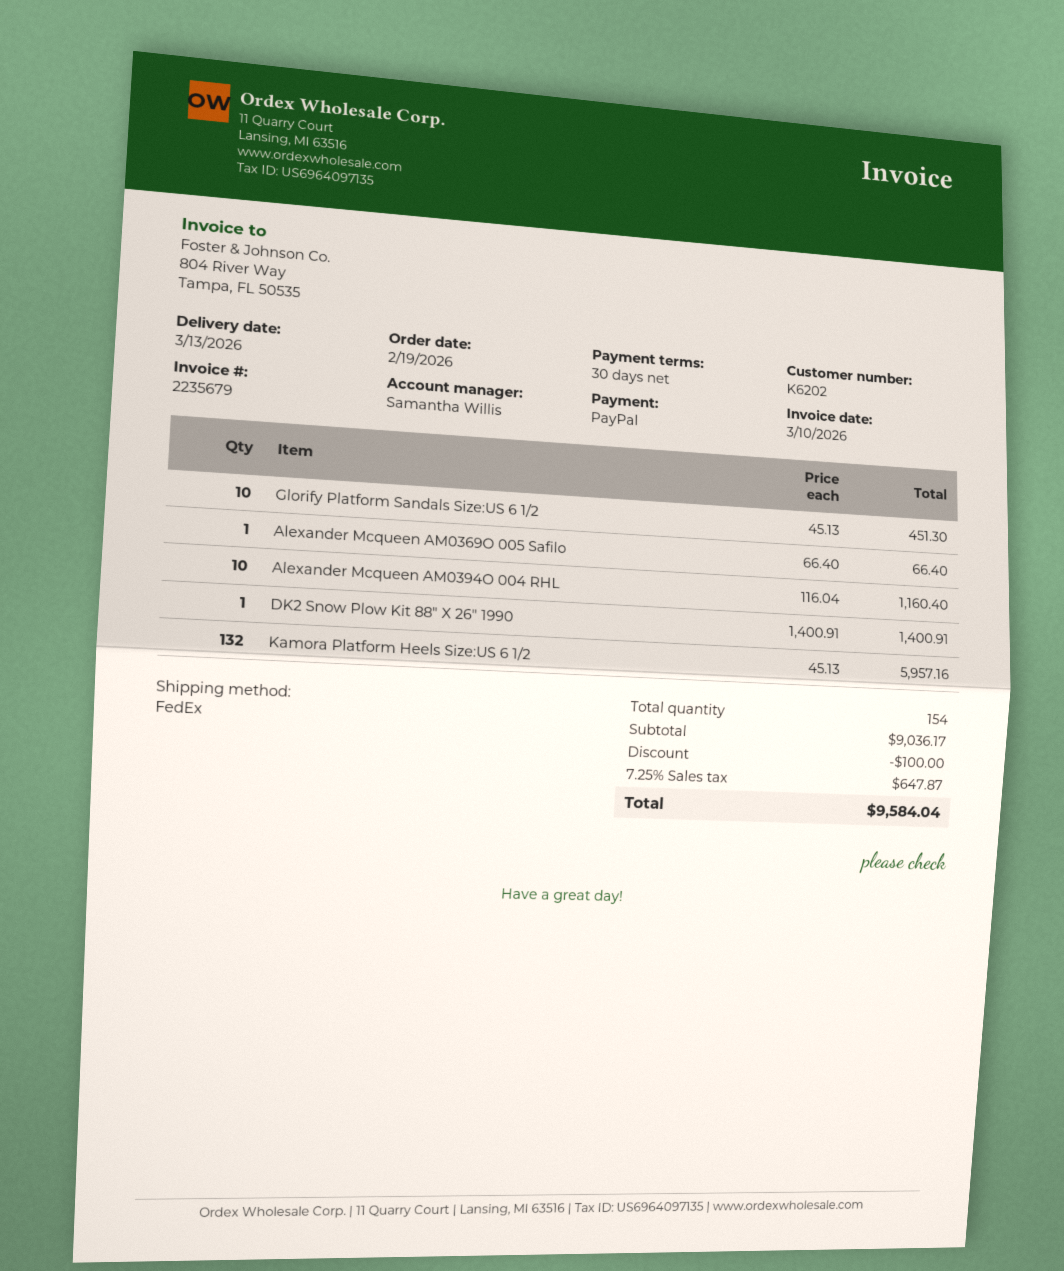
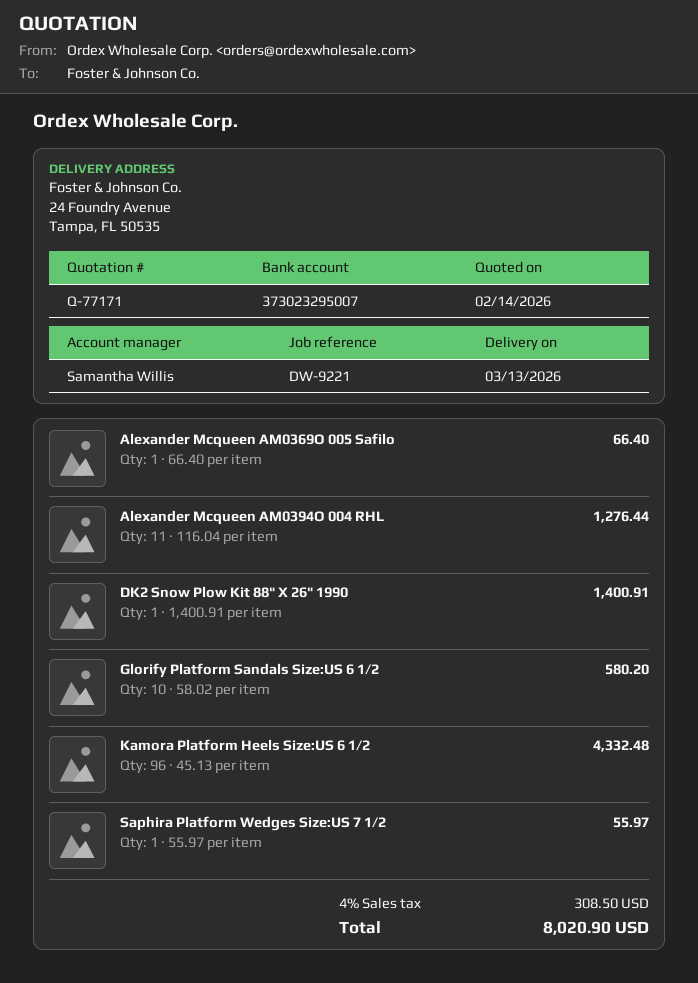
Glorify Platform Sandals Size:US 6 1/2: 10 x 45.13 = 451.30 -> 10 x 58.02 = 580.20
Alexander Mcqueen AM0394O 004 RHL: 10 x 116.04 = 1160.40 -> 11 x 116.04 = 1276.44
Kamora Platform Heels Size:US 6 1/2: 132 x 45.13 = 5957.16 -> 96 x 45.13 = 4332.48
Saphira Platform Wedges Size:US 7 1/2: none -> 1 x 55.97 = 55.97
discount: 100.00 -> none
tax: 7.25% = 647.87 -> 4% = 308.50
total: 9584.04 -> 8020.90

